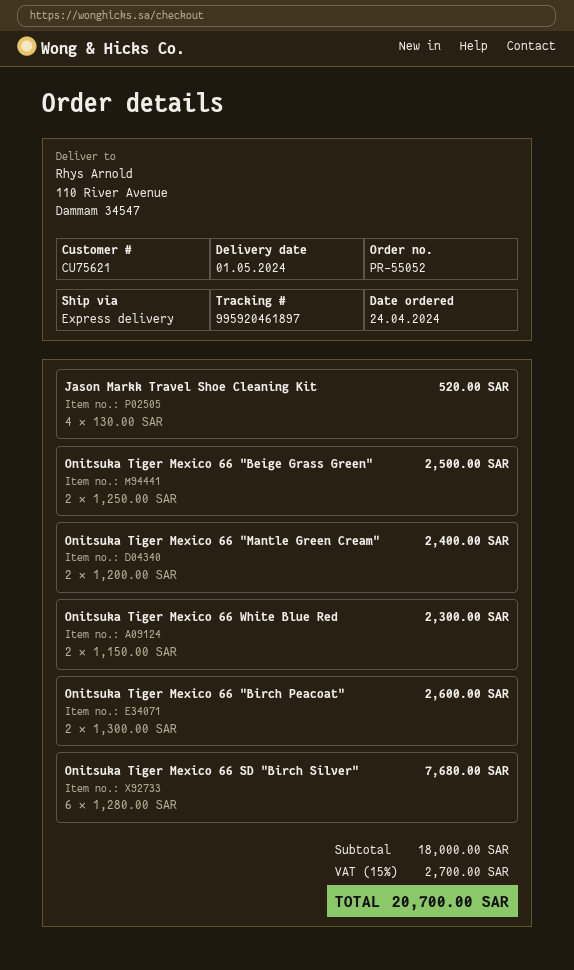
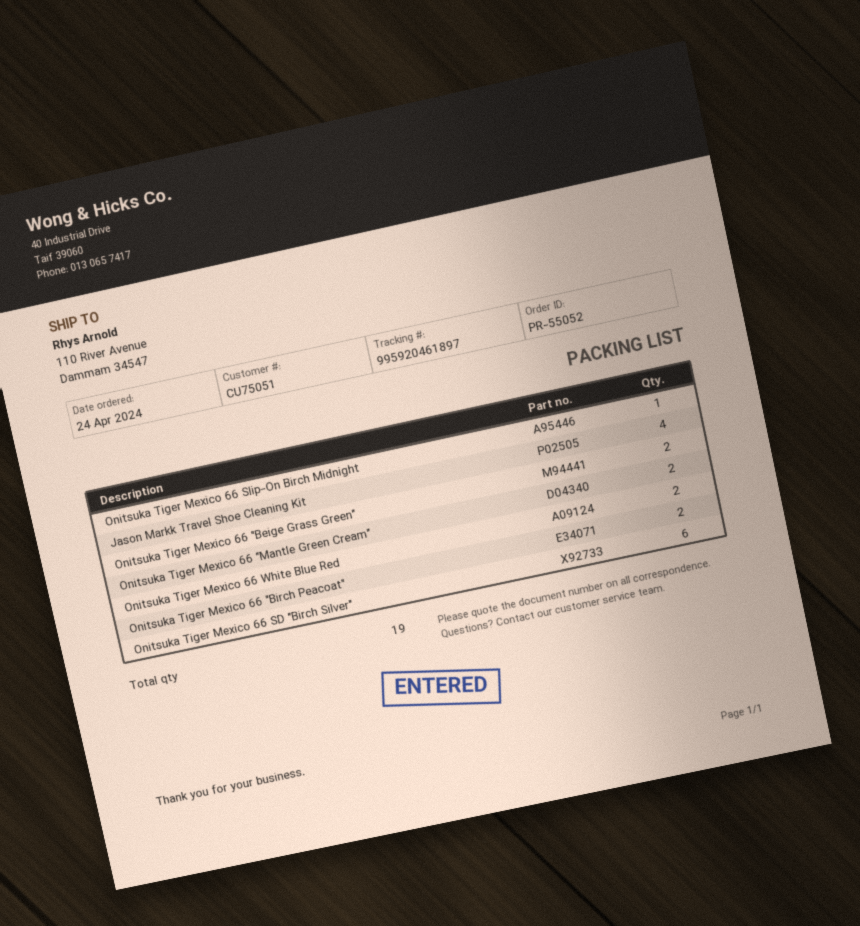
customer number: CU75621 -> CU75051
Onitsuka Tiger Mexico 66 Slip-On Birch Midnight: none -> 1

